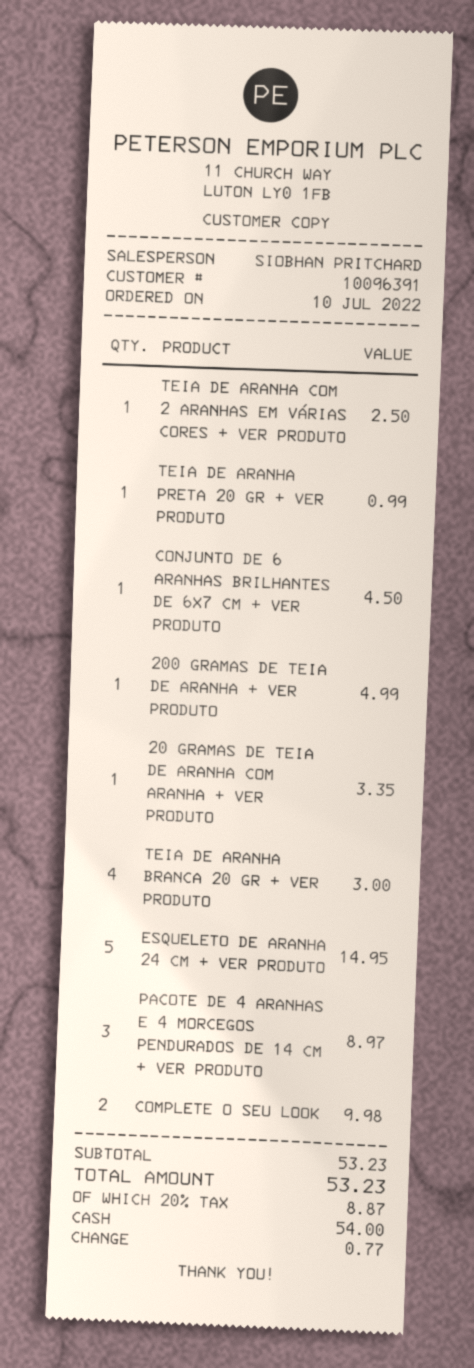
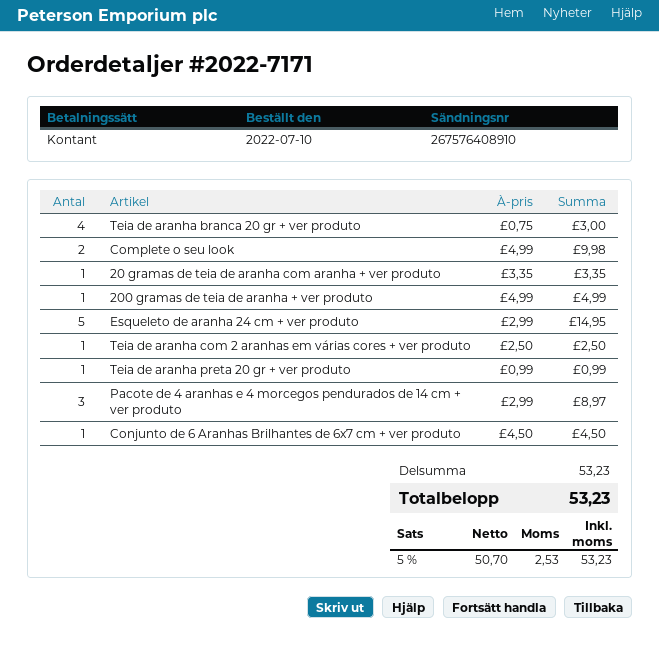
tax: 20% = 8.87 -> 5% = 2.53

